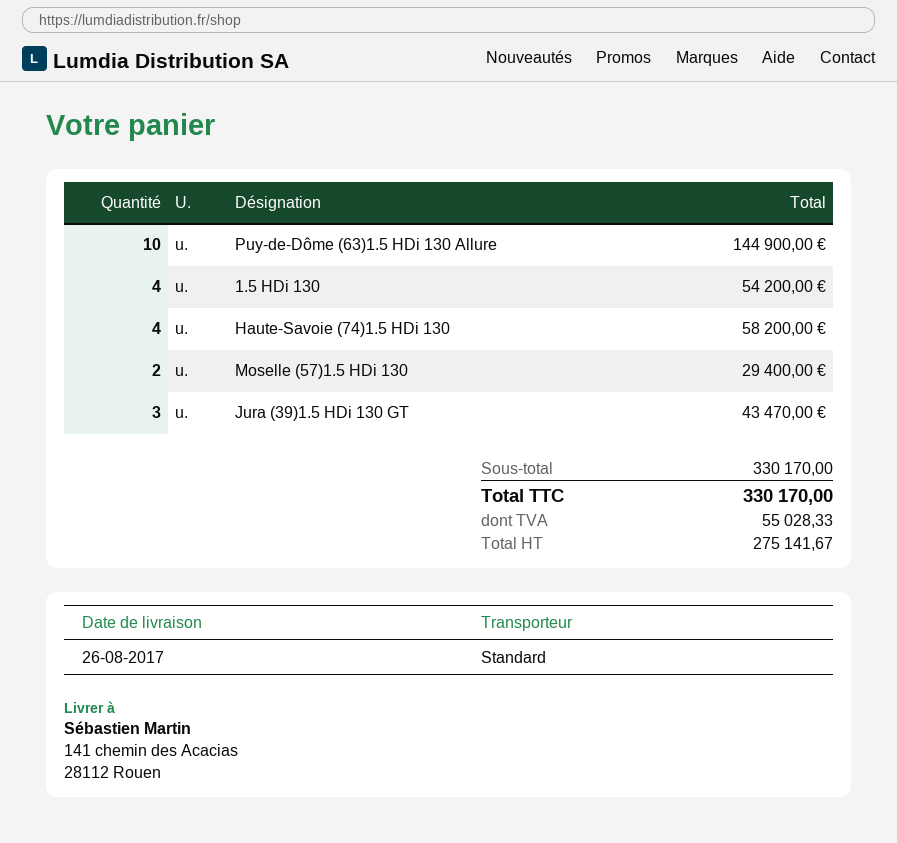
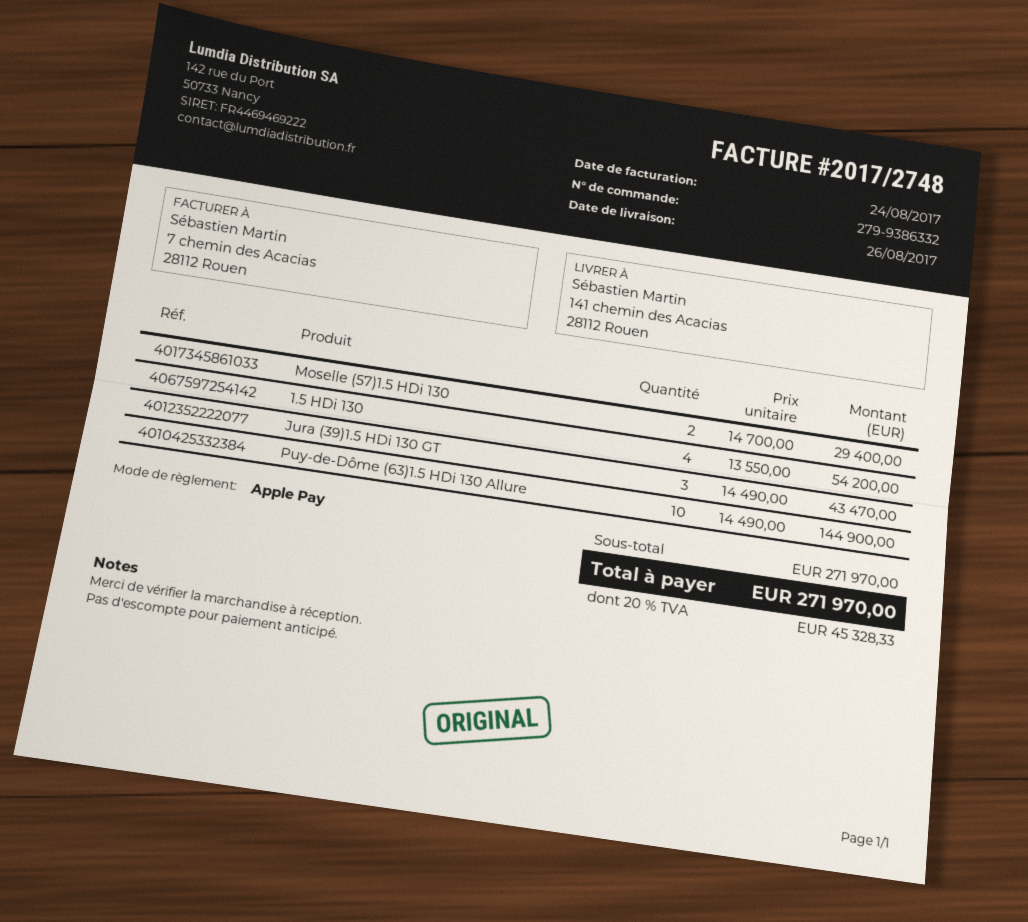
Haute-Savoie (74)1.5 HDi 130: 4 for 58200.00 -> none
subtotal: 330170.00 -> 271970.00
tax: 55028.33 -> 45328.33
total: 330170.00 -> 271970.00

